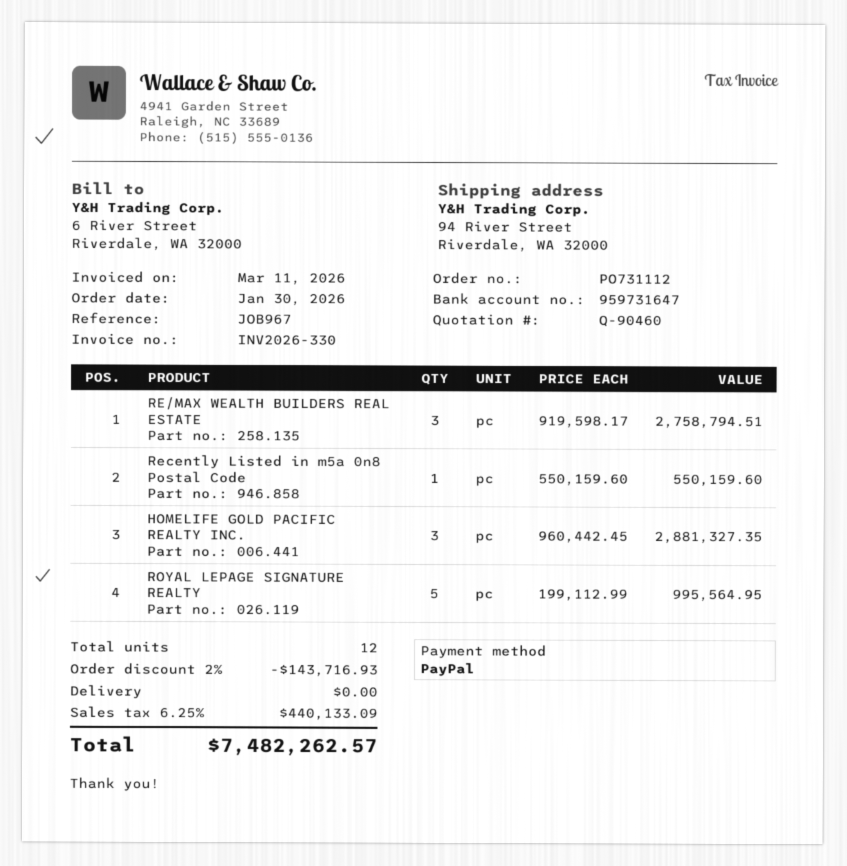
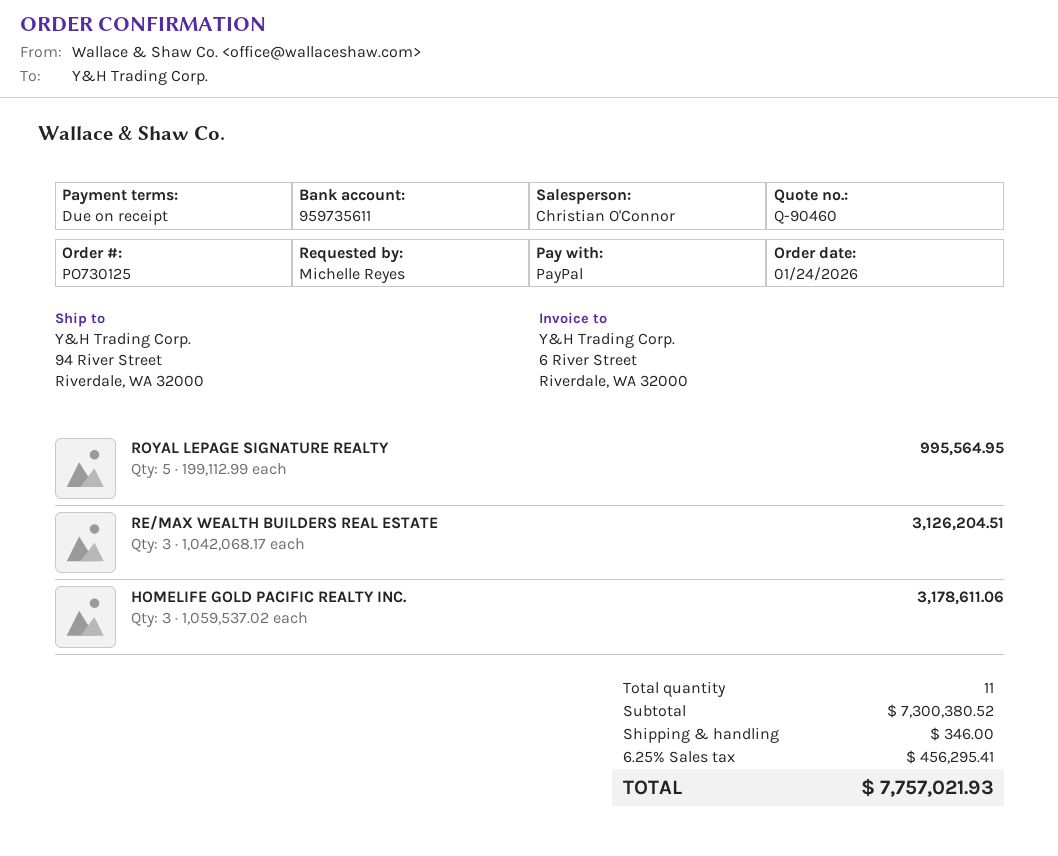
order number: PO731112 -> PO730125
order date: 2026-01-30 -> 2026-01-24
bank account: 959731647 -> 959735611
RE/MAX WEALTH BUILDERS REAL ESTATE: 3 x 919598.17 = 2758794.51 -> 3 x 1042068.17 = 3126204.51
Recently Listed in m5a 0n8 Postal Code: 1 x 550159.60 = 550159.60 -> none
HOMELIFE GOLD PACIFIC REALTY INC.: 3 x 960442.45 = 2881327.35 -> 3 x 1059537.02 = 3178611.06
total quantity: 12 -> 11
discount: 2% = 143716.93 -> none
shipping: 0.00 -> 346.00
tax: 6.25% = 440133.09 -> 6.25% = 456295.41
total: 7482262.57 -> 7757021.93

